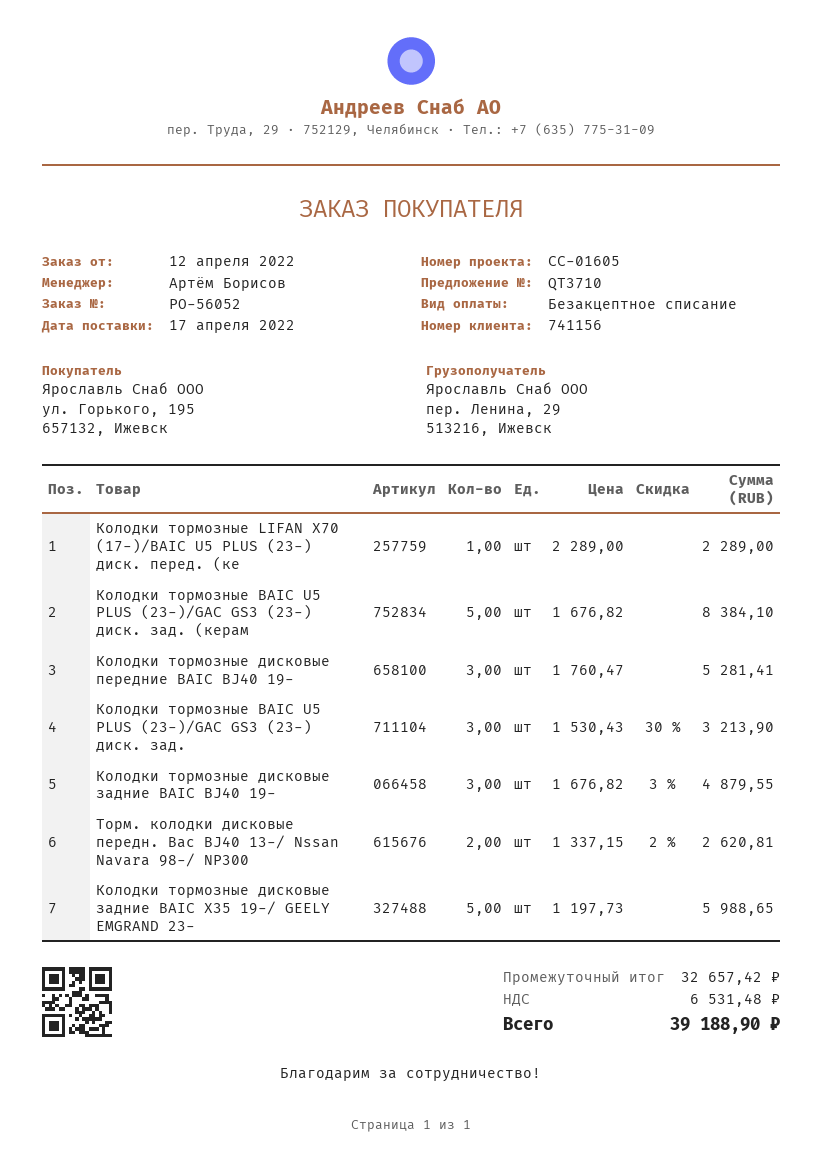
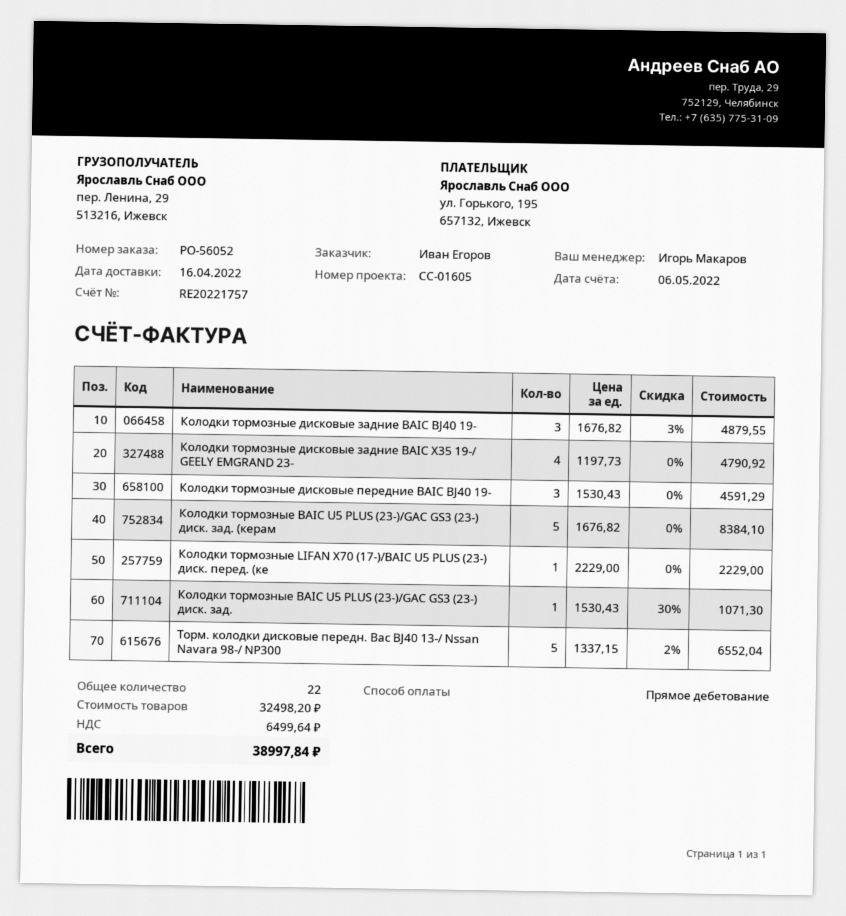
delivery date: 2022-04-17 -> 2022-04-16
sales rep: Артём Борисов -> Игорь Макаров
Колодки тормозные LIFAN X70 (17-)/BAIC U5 PLUS (23-) диск. перед. (ке: 1 x 2289.00 = 2289.00 -> 1 x 2229.00 = 2229.00
Колодки тормозные дисковые передние BAIC BJ40 19-: 3 x 1760.47 = 5281.41 -> 3 x 1530.43 = 4591.29
Колодки тормозные BAIC U5 PLUS (23-)/GAC GS3 (23-) диск. зад.: 3 x 1530.43 - 30% = 3213.90 -> 1 x 1530.43 - 30% = 1071.30
Торм. колодки дисковые передн. Bac BJ40 13-/ Nssan Navara 98-/ NP300: 2 x 1337.15 - 2% = 2620.81 -> 5 x 1337.15 - 2% = 6552.04
Колодки тормозные дисковые задние BAIC X35 19-/ GEELY EMGRAND 23-: 5 x 1197.73 = 5988.65 -> 4 x 1197.73 = 4790.92
subtotal: 32657.42 -> 32498.20
tax: 6531.48 -> 6499.64
total: 39188.90 -> 38997.84

